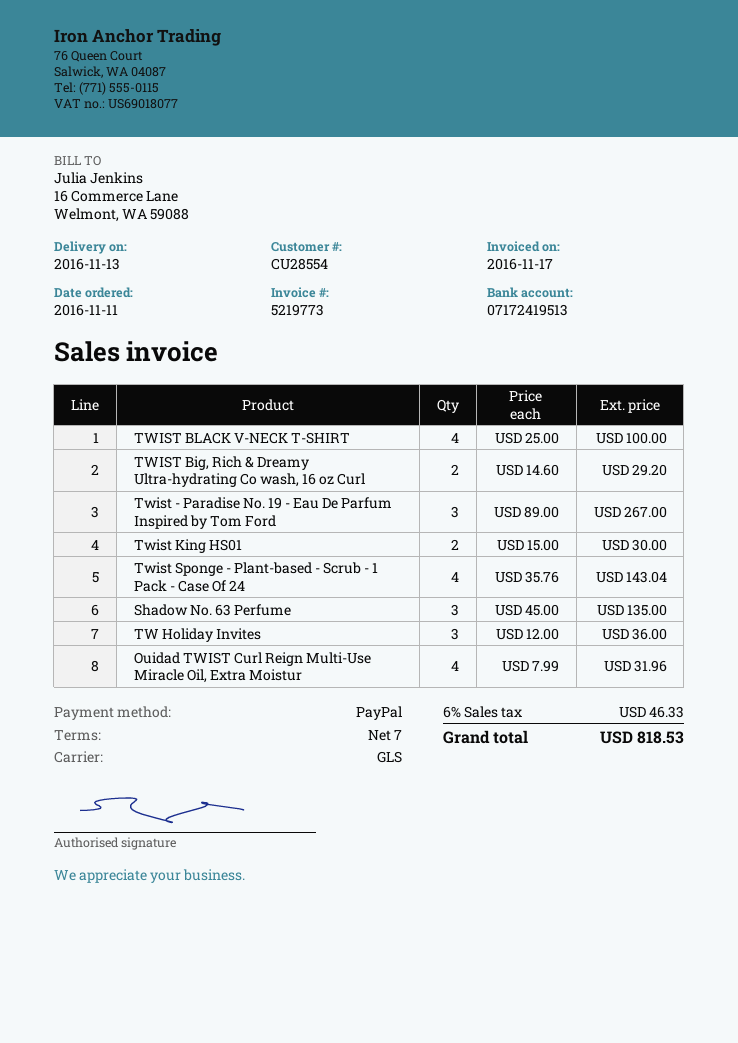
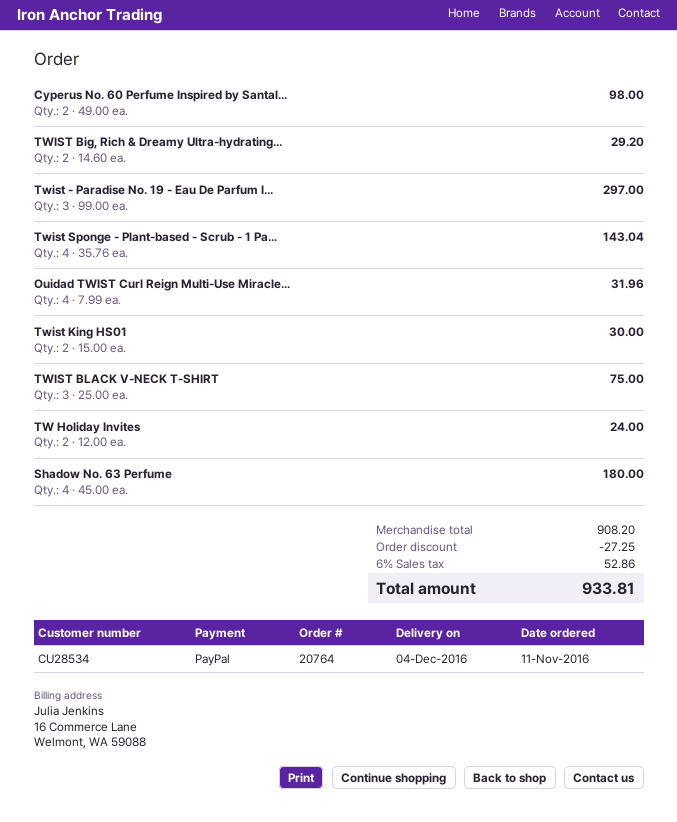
delivery date: 2016-11-13 -> 2016-12-04
customer number: CU28554 -> CU28534
TWIST BLACK V-NECK T-SHIRT: 4 x 25.00 = 100.00 -> 3 x 25.00 = 75.00
Twist - Paradise No. 19 - Eau De Parfum Inspired by Tom Ford: 3 x 89.00 = 267.00 -> 3 x 99.00 = 297.00
Shadow No. 63 Perfume: 3 x 45.00 = 135.00 -> 4 x 45.00 = 180.00
TW Holiday Invites: 3 x 12.00 = 36.00 -> 2 x 12.00 = 24.00
Cyperus No. 60 Perfume Inspired by Santal...: none -> 2 x 49.00 = 98.00
discount: none -> 27.25
tax: 6% = 46.33 -> 6% = 52.86
total: 818.53 -> 933.81

